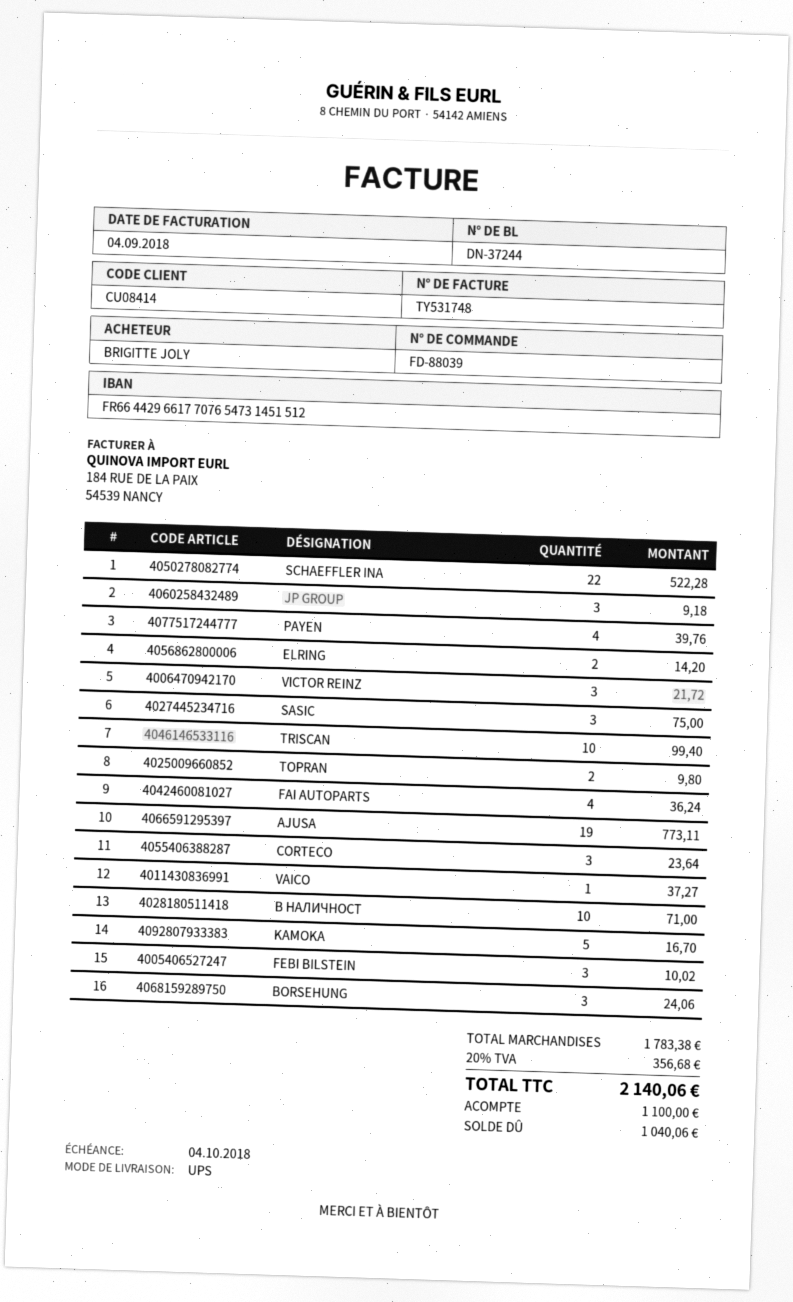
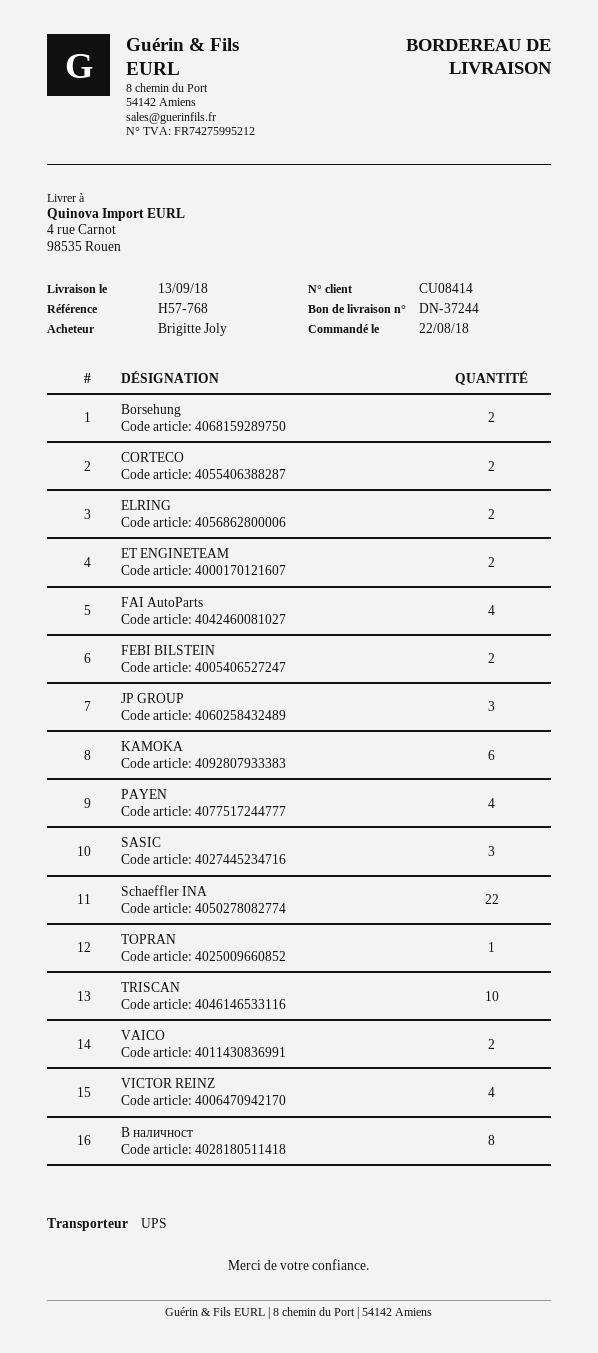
VICTOR REINZ: 3 -> 4
TOPRAN: 2 -> 1
AJUSA: 19 -> none
CORTECO: 3 -> 2
VAICO: 1 -> 2
В НАЛИЧНОСТ: 10 -> 8
KAMOKA: 5 -> 6
FEBI BILSTEIN: 3 -> 2
BORSEHUNG: 3 -> 2
ET ENGINETEAM: none -> 2

